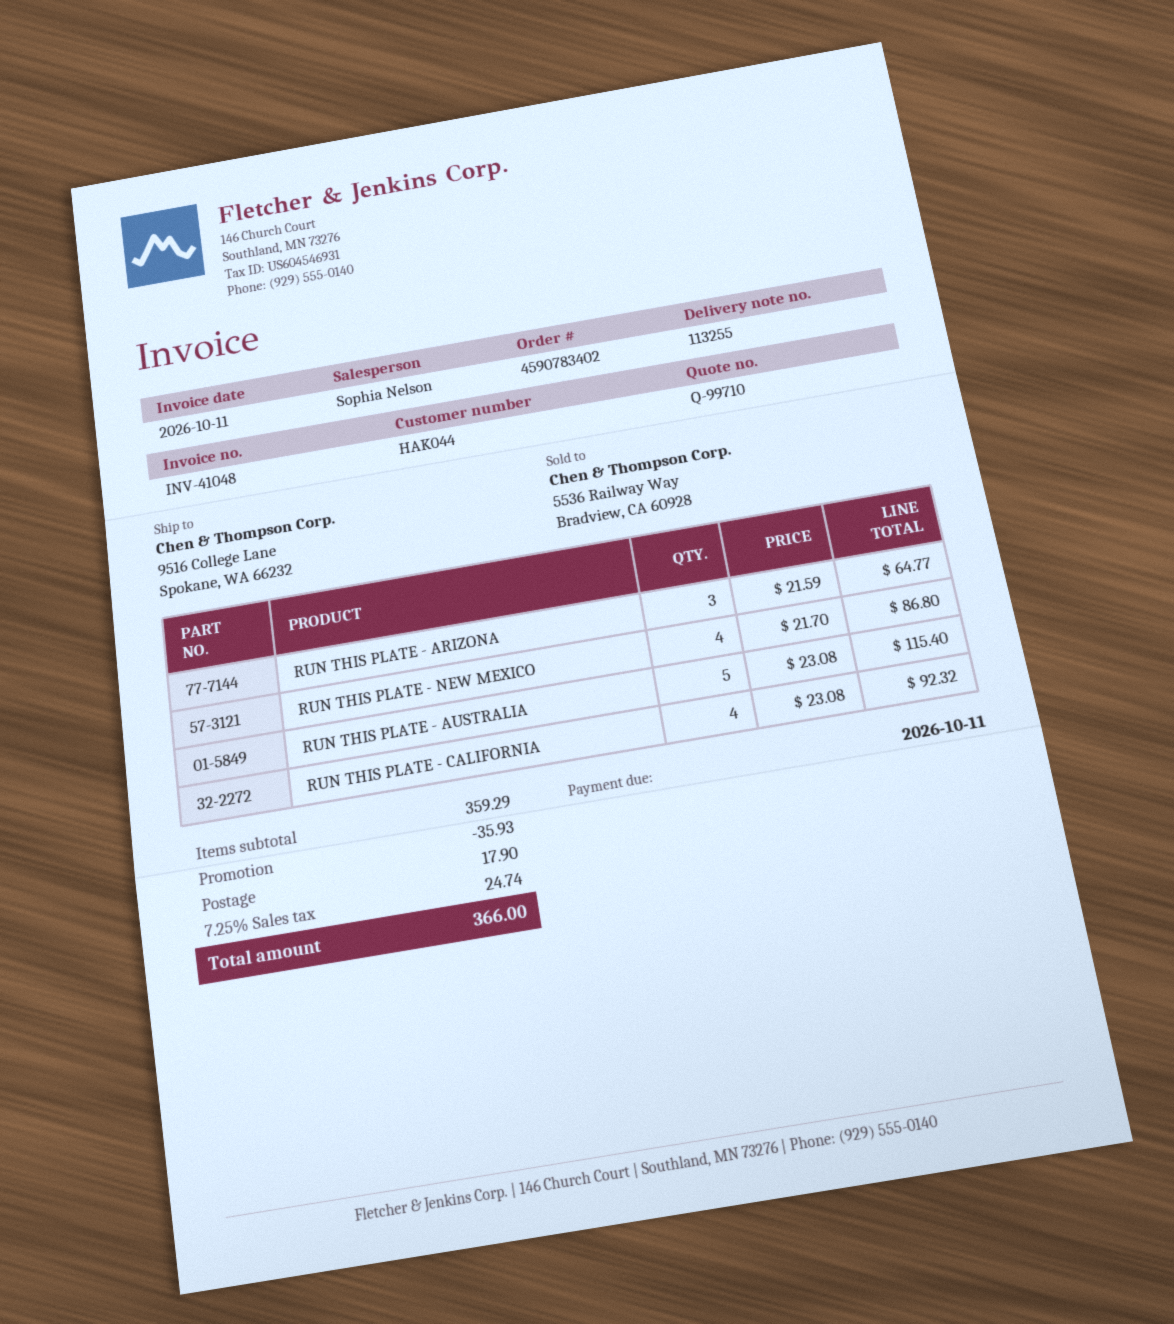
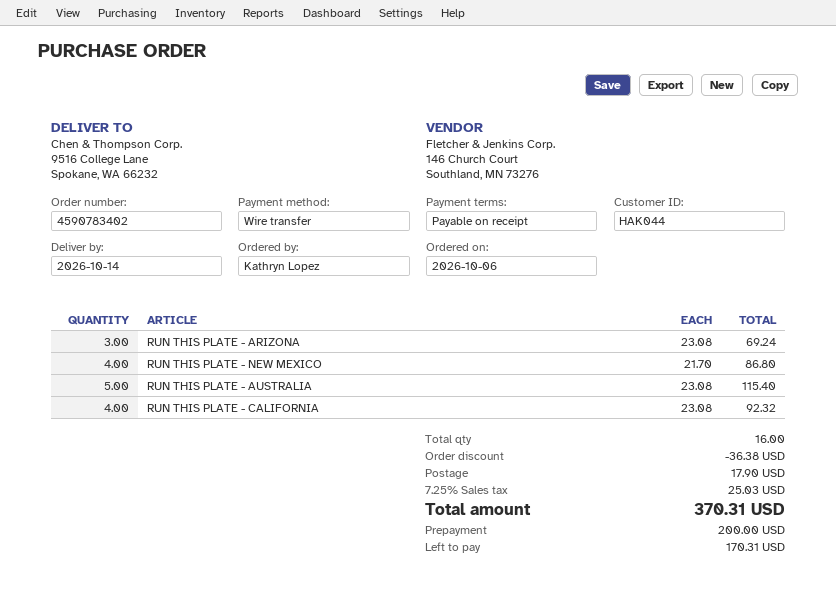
RUN THIS PLATE - ARIZONA: 3 x 21.59 = 64.77 -> 3 x 23.08 = 69.24
discount: 35.93 -> 36.38
tax: 7.25% = 24.74 -> 7.25% = 25.03
total: 366.00 -> 370.31

